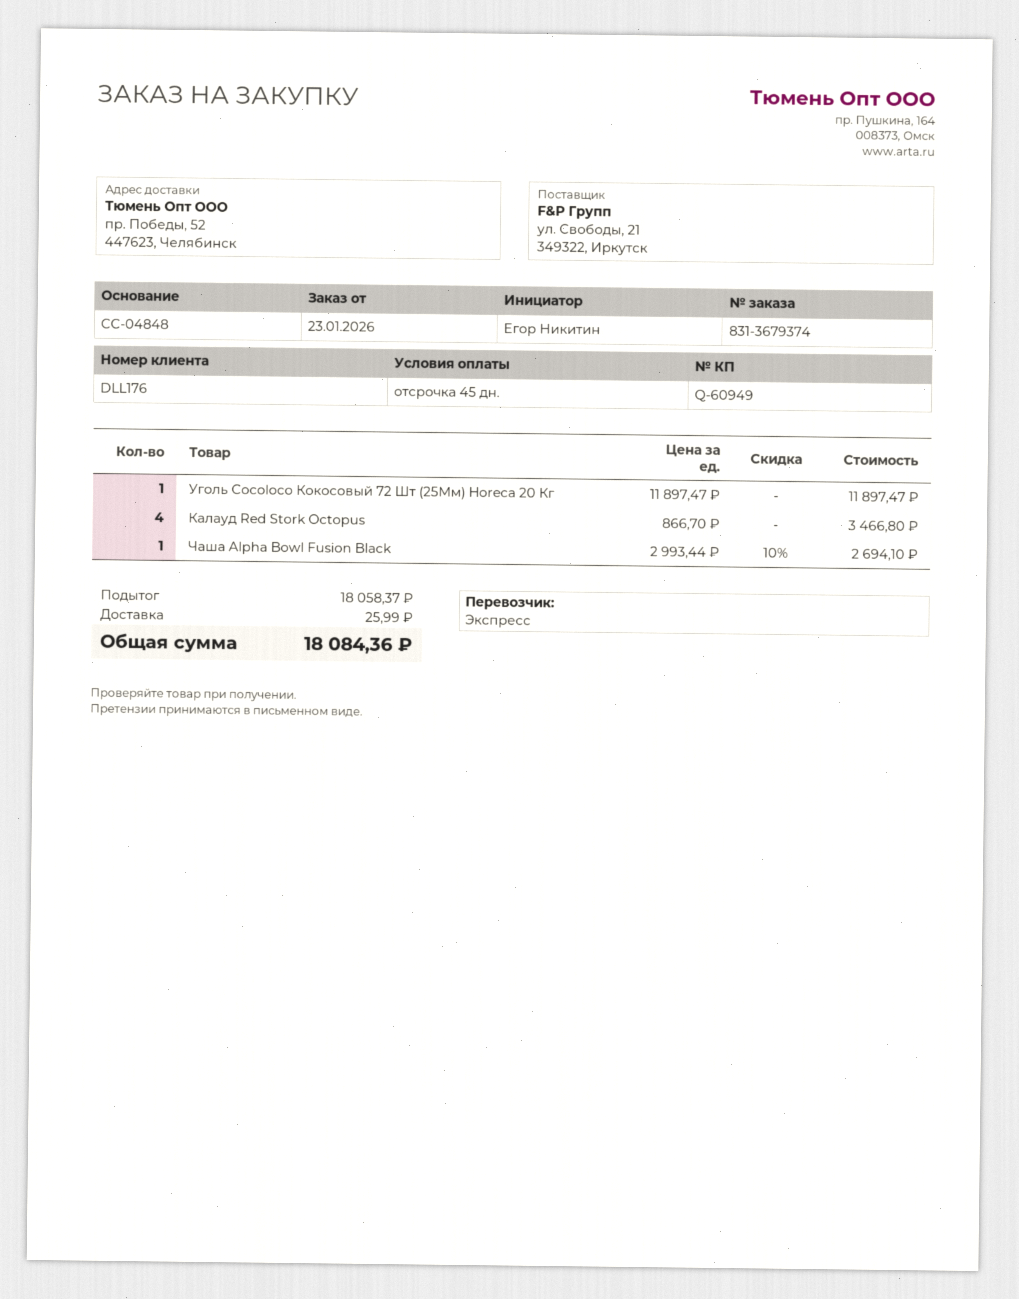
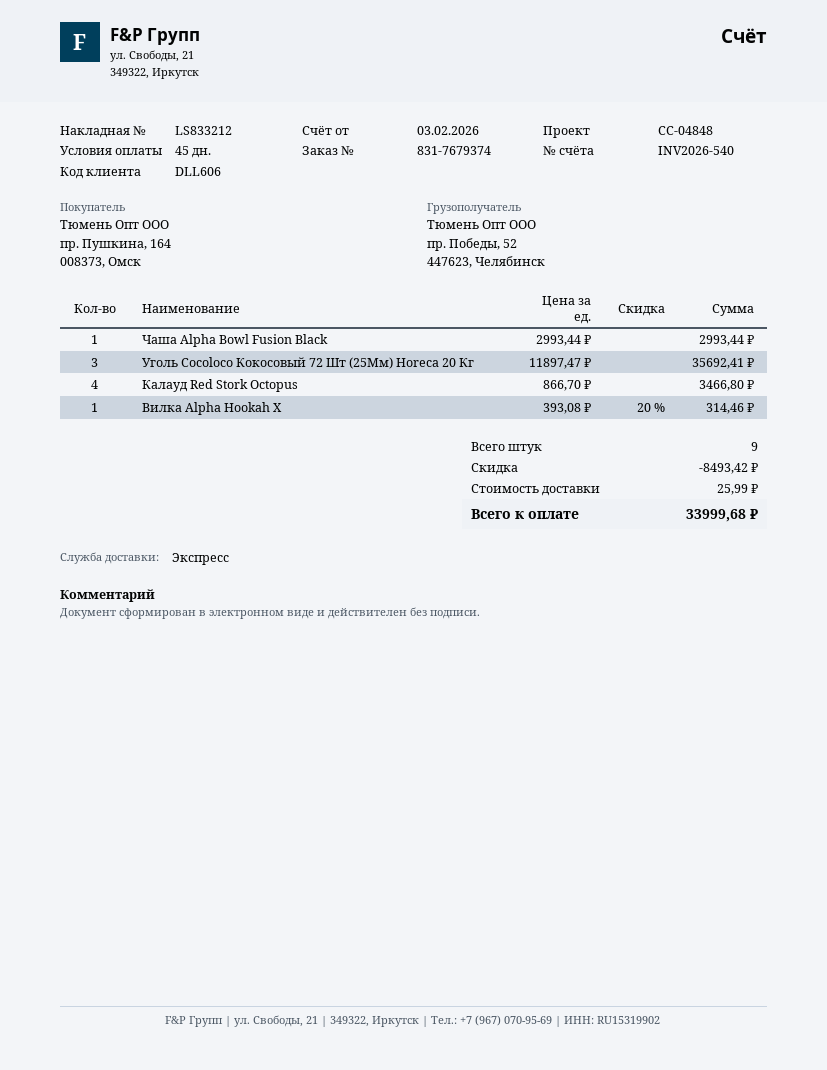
order number: 831-3679374 -> 831-7679374
customer number: DLL176 -> DLL606
Уголь Cocoloco Кокосовый 72 Шт (25Мм) Horeca 20 Кг: 1 x 11897.47 = 11897.47 -> 3 x 11897.47 = 35692.41
Чаша Alpha Bowl Fusion Black: 1 x 2993.44 - 10% = 2694.10 -> 1 x 2993.44 = 2993.44
Вилка Alpha Hookah X: none -> 1 x 393.08 - 20% = 314.46
discount: none -> 8493.42
total: 18084.36 -> 33999.68

